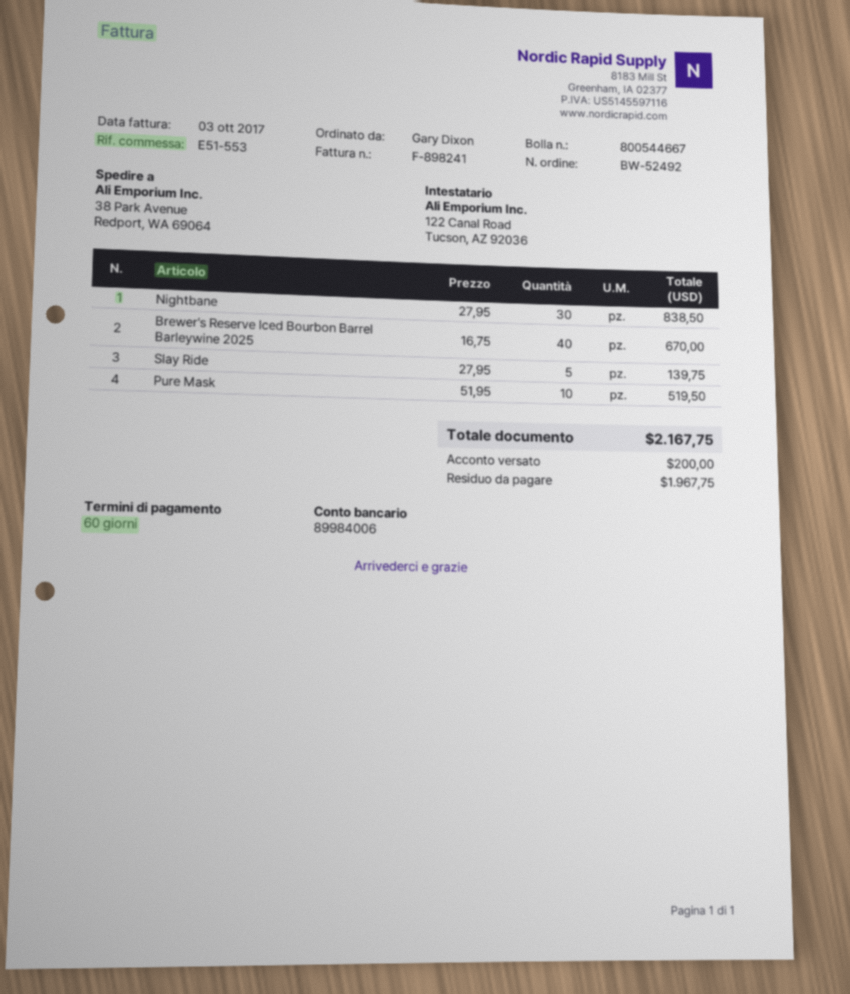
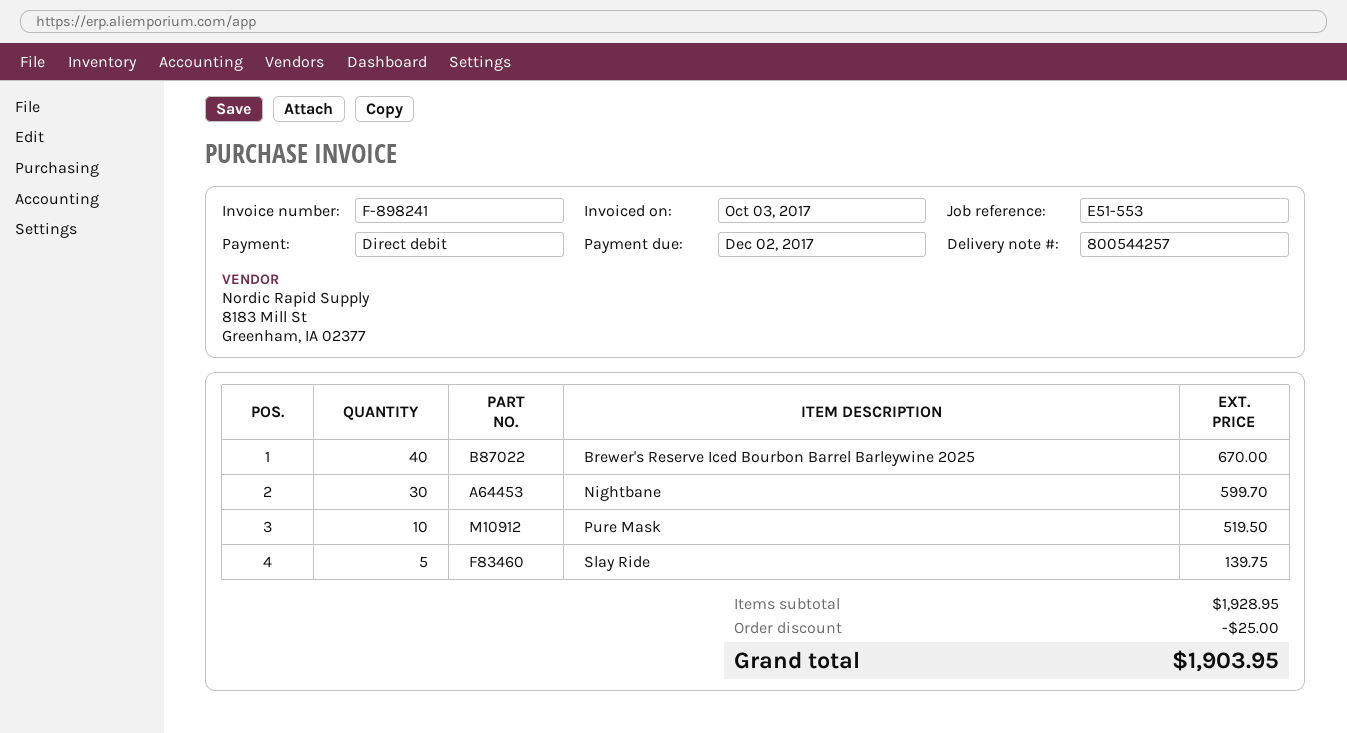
delivery note number: 800544667 -> 800544257
Nightbane: 30 for 838.50 -> 30 for 599.70
discount: none -> 25.00
total: 2167.75 -> 1903.95

